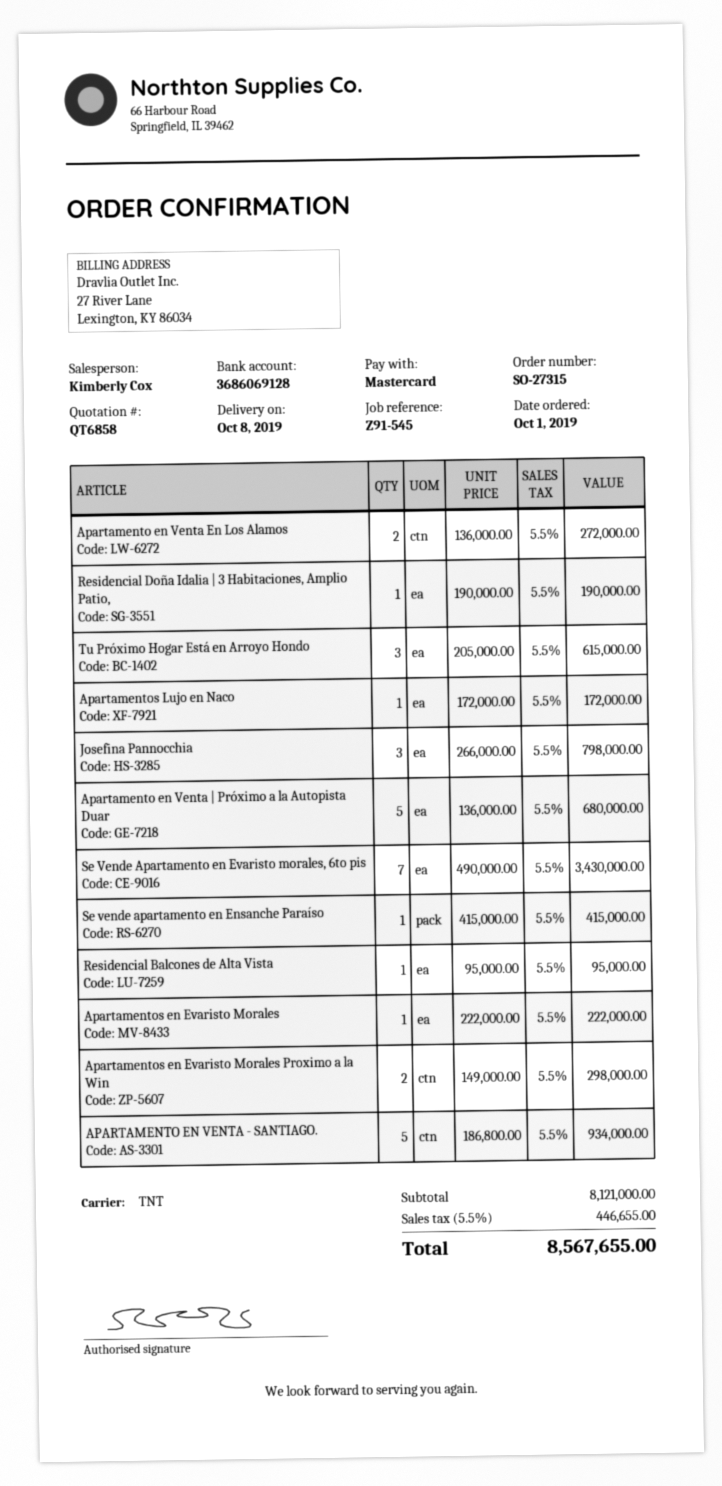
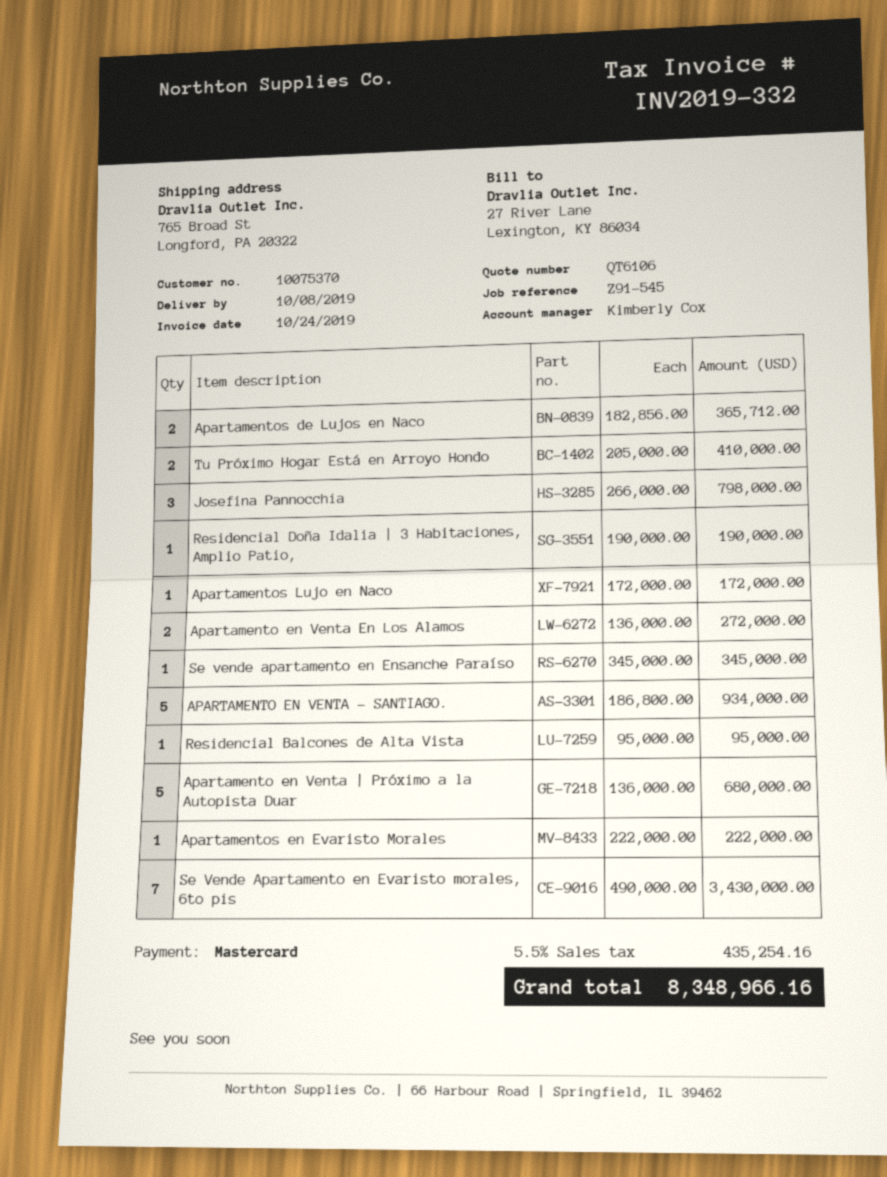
quote number: QT6858 -> QT6106
Tu Próximo Hogar Está en Arroyo Hondo: 3 x 205000.00 = 615000.00 -> 2 x 205000.00 = 410000.00
Se vende apartamento en Ensanche Paraíso: 1 x 415000.00 = 415000.00 -> 1 x 345000.00 = 345000.00
Apartamentos en Evaristo Morales Proximo a la Win: 2 x 149000.00 = 298000.00 -> none
Apartamentos de Lujos en Naco: none -> 2 x 182856.00 = 365712.00
tax: 5.5% = 446655.00 -> 5.5% = 435254.16
total: 8567655.00 -> 8348966.16

